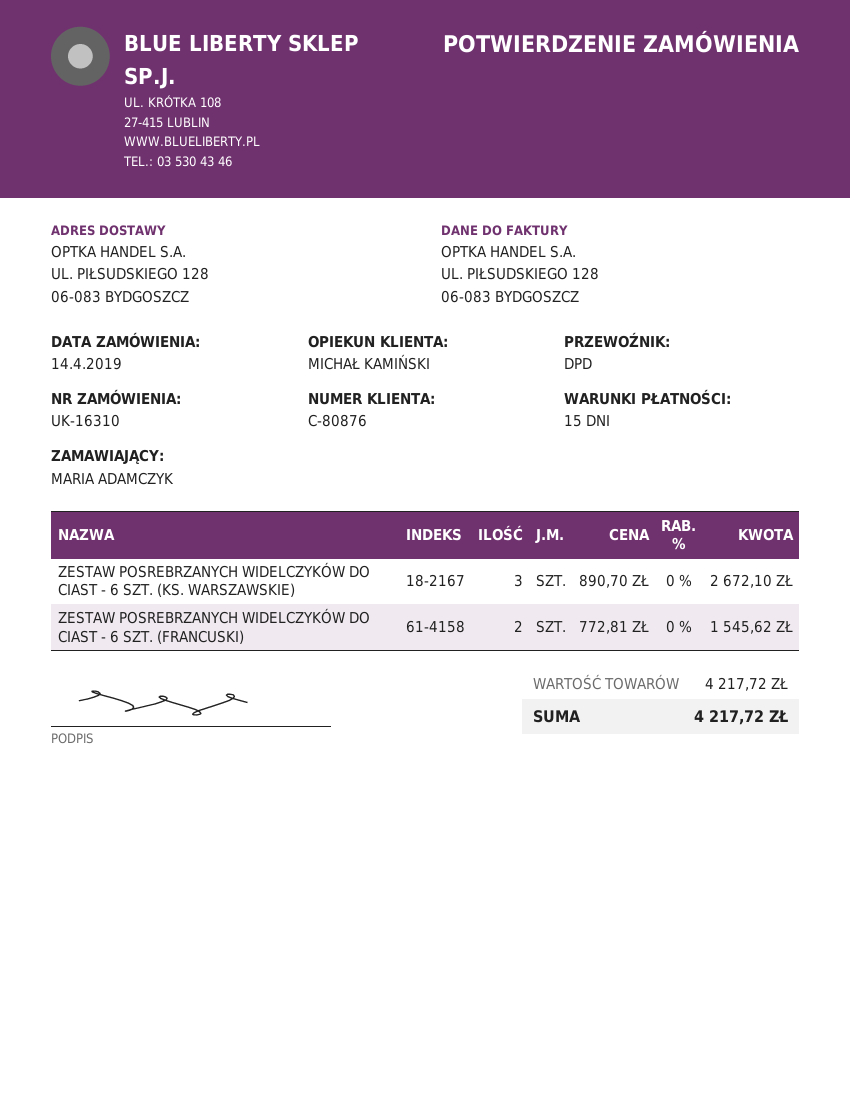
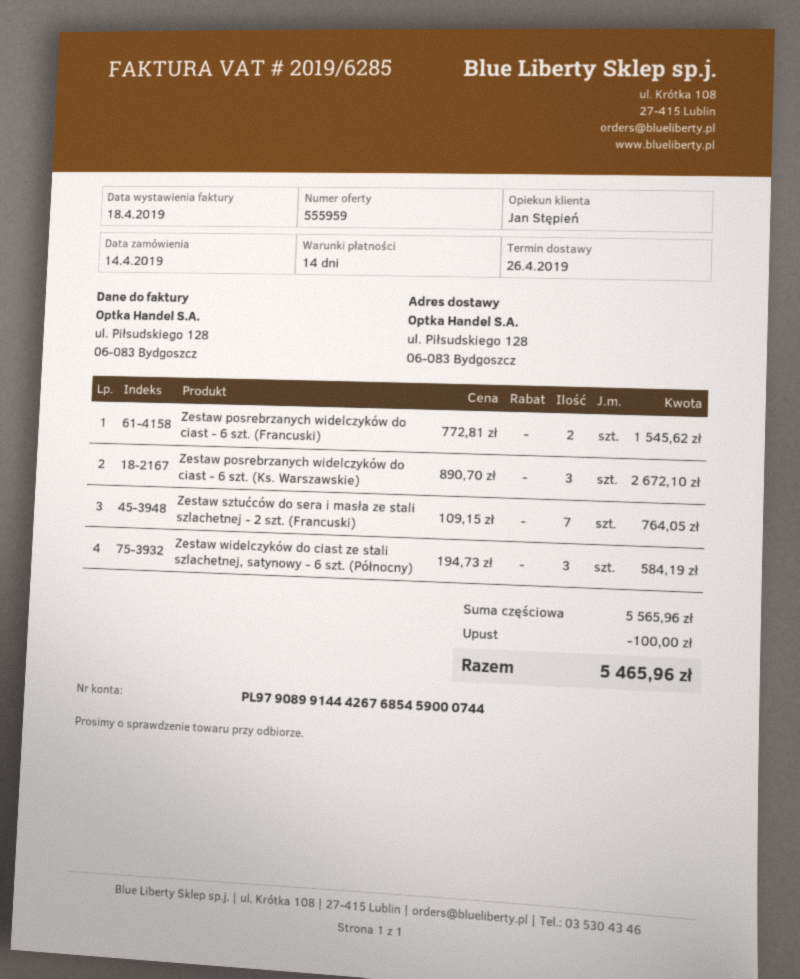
payment terms: 15 days -> 14 days
sales rep: MICHAŁ KAMIŃSKI -> Jan Stępień
Zestaw sztućców do sera i masła ze stali szlachetnej - 2 szt. (Francuski): none -> 7 x 109.15 = 764.05
Zestaw widelczyków do ciast ze stali szlachetnej, satynowy - 6 szt. (Północny): none -> 3 x 194.73 = 584.19
subtotal: 4217.72 -> 5565.96
discount: none -> 100.00
total: 4217.72 -> 5465.96

